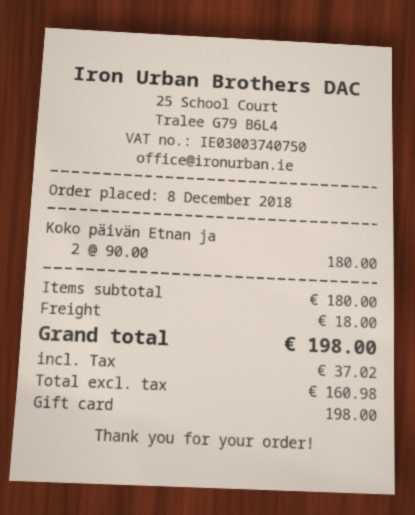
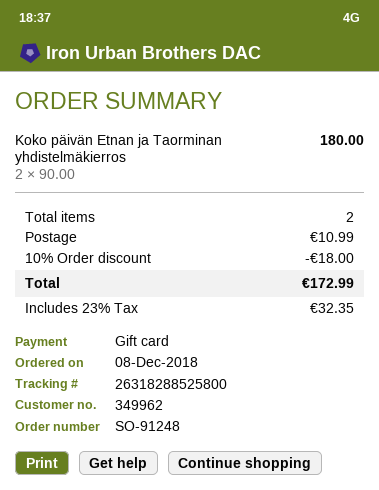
discount: none -> 10% = 18.00
shipping: 18.00 -> 10.99
tax: 37.02 -> 32.35
total: 198.00 -> 172.99

